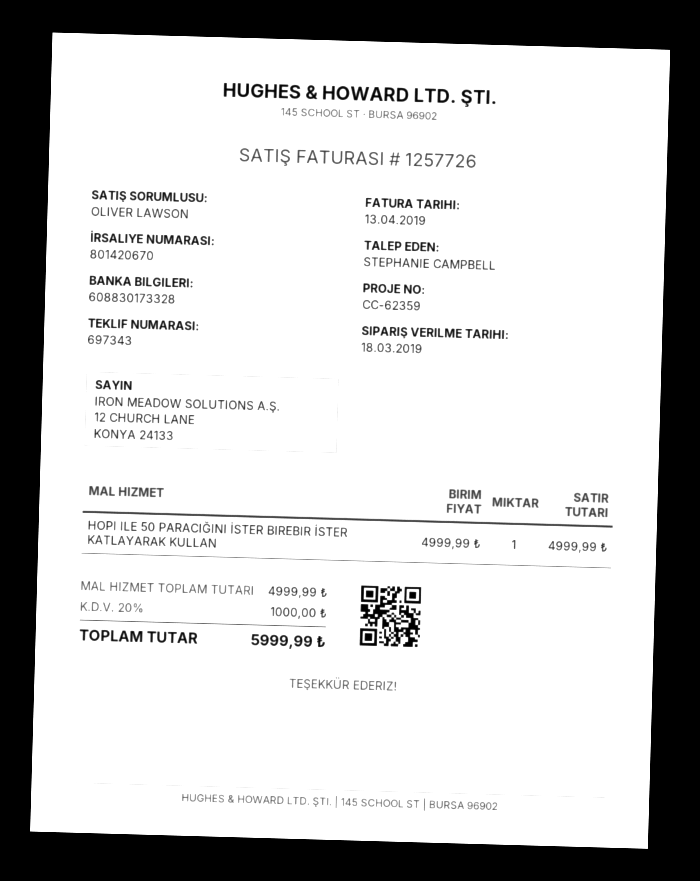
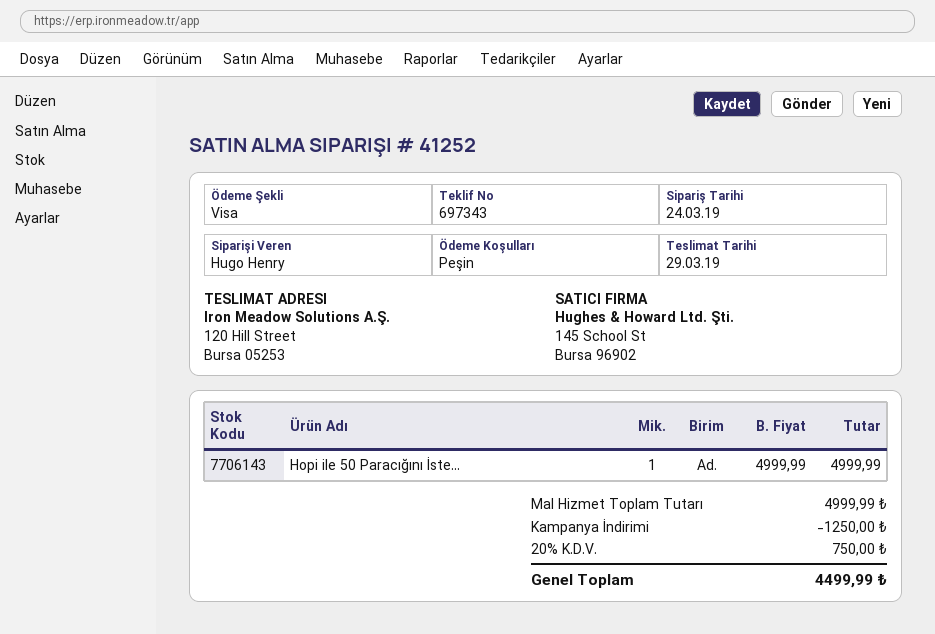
order date: 2019-03-18 -> 2019-03-24
ordered by: STEPHANIE CAMPBELL -> Hugo Henry
discount: none -> 1250.00
tax: 20% = 1000.00 -> 20% = 750.00
total: 5999.99 -> 4499.99

